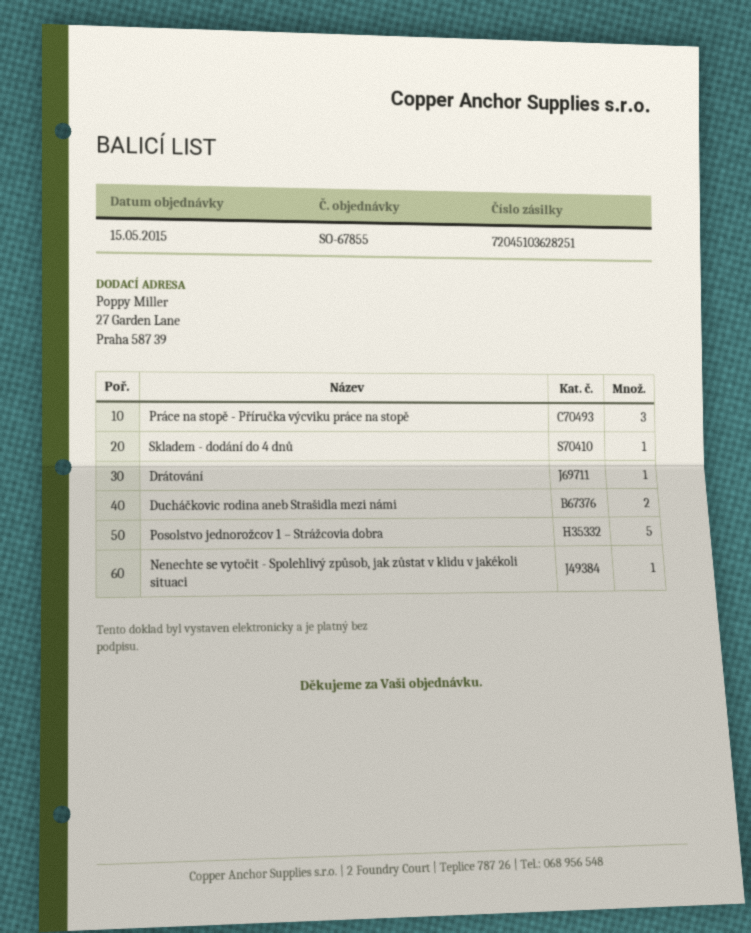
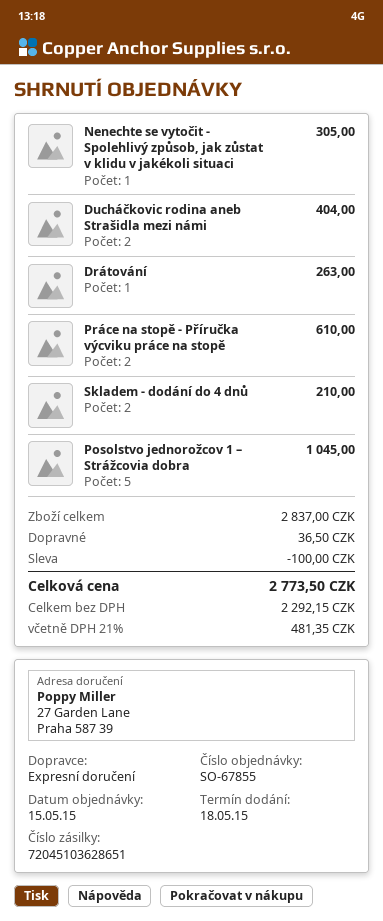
tracking number: 72045103628251 -> 72045103628651
Práce na stopě - Příručka výcviku práce na stopě: 3 -> 2
Skladem - dodání do 4 dnů: 1 -> 2

